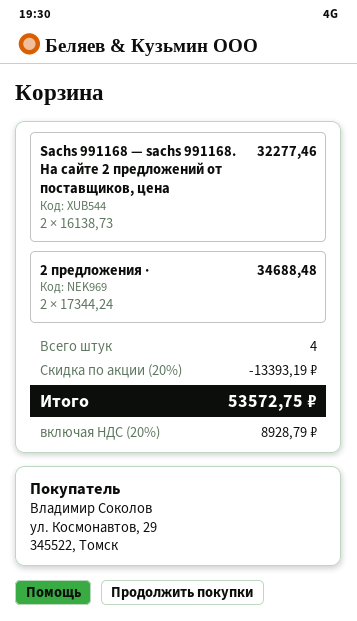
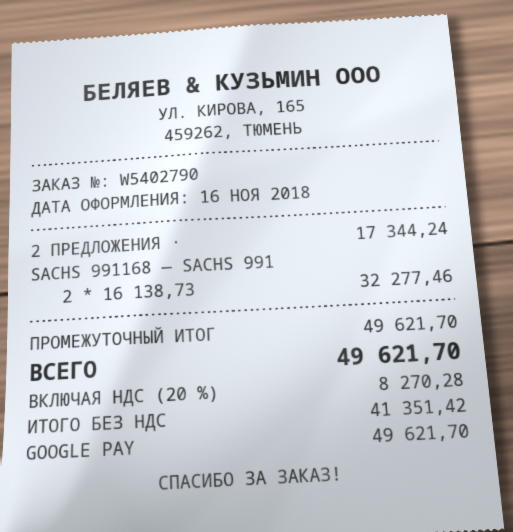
2 предложения ·: 2 x 17344.24 = 34688.48 -> 1 x 17344.24 = 17344.24
discount: 20% = 13393.19 -> none
tax: 20% = 8928.79 -> 20% = 8270.28
total: 53572.75 -> 49621.70

